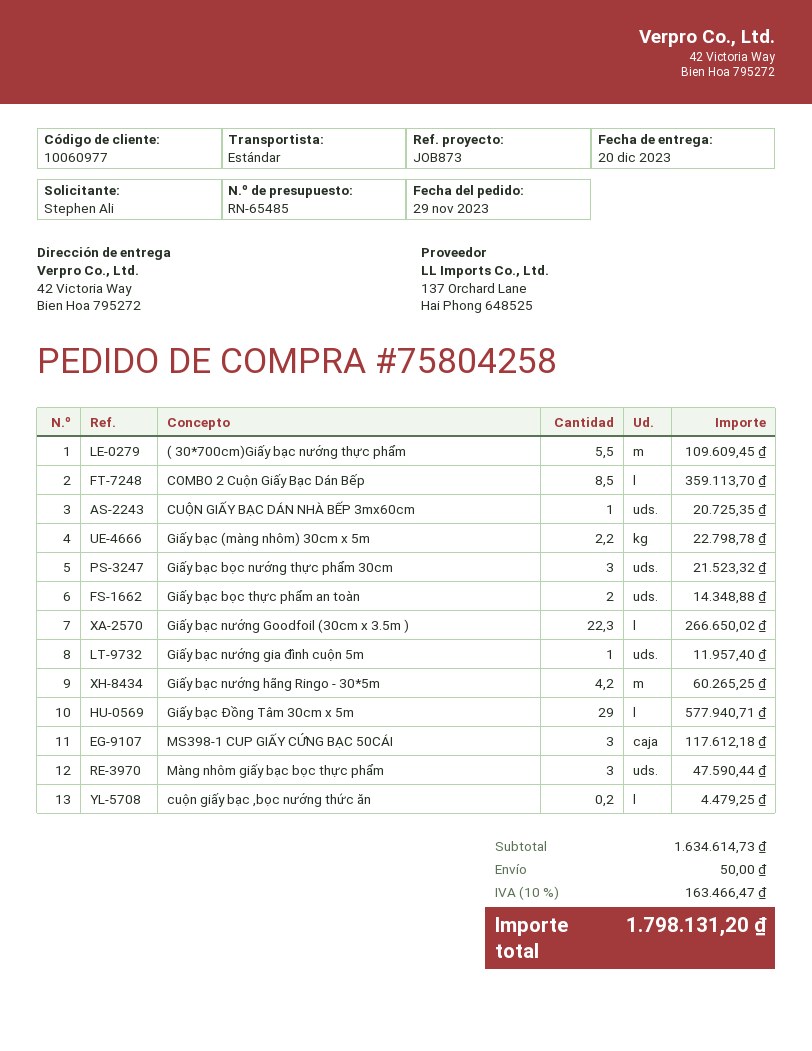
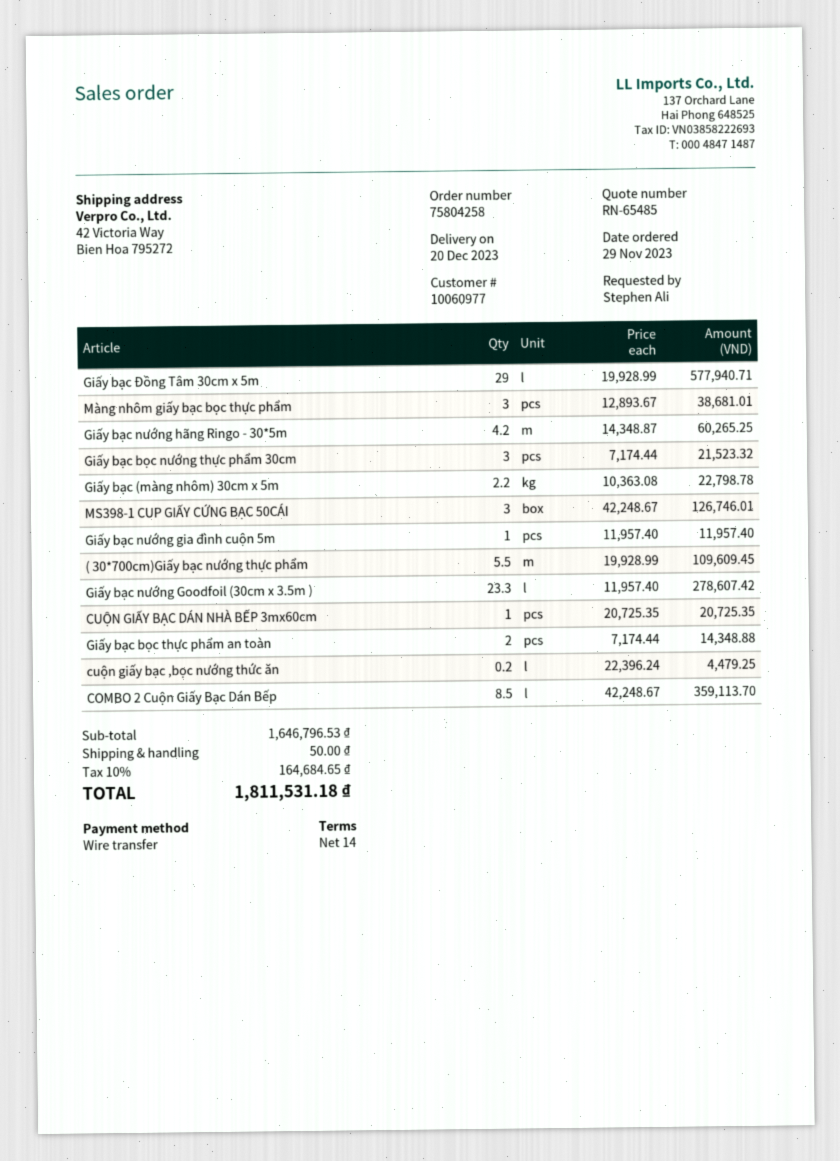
Giấy bạc nướng Goodfoil (30cm x 3.5m ): 22.3 for 266650.02 -> 23.3 for 278607.42
MS398-1 CUP GIẤY CỨNG BẠC 50CÁI: 3 for 117612.18 -> 3 for 126746.01
Màng nhôm giấy bạc bọc thực phẩm: 3 for 47590.44 -> 3 for 38681.01
subtotal: 1634614.73 -> 1646796.53
tax: 10% = 163466.47 -> 10% = 164684.65
total: 1798131.20 -> 1811531.18

